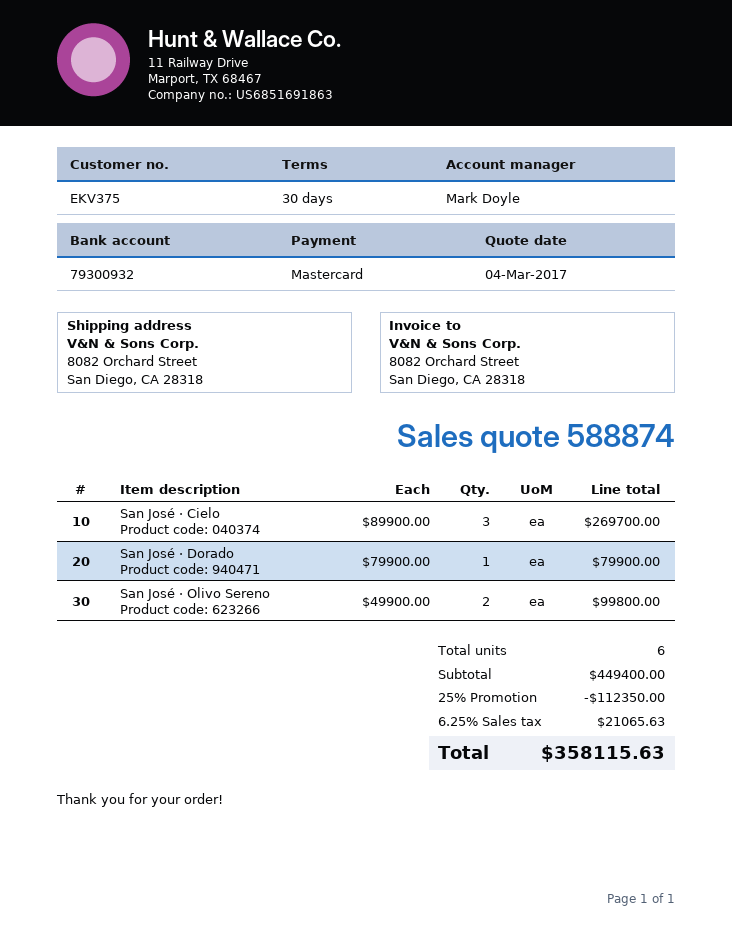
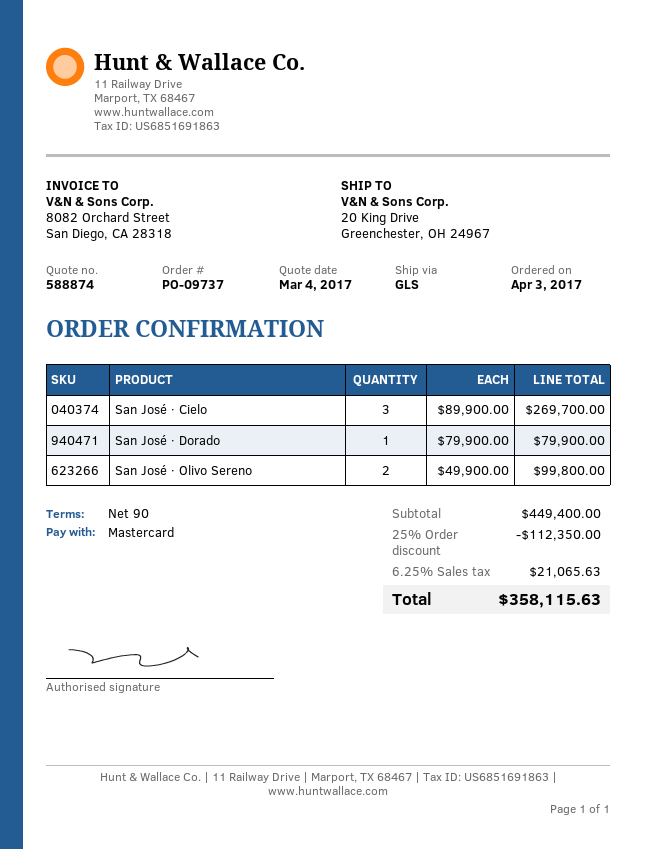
payment terms: 30 days -> 90 days
ship to: 8082 Orchard Street, San Diego, CA 28318 -> 20 King Drive, Greenchester, OH 24967

